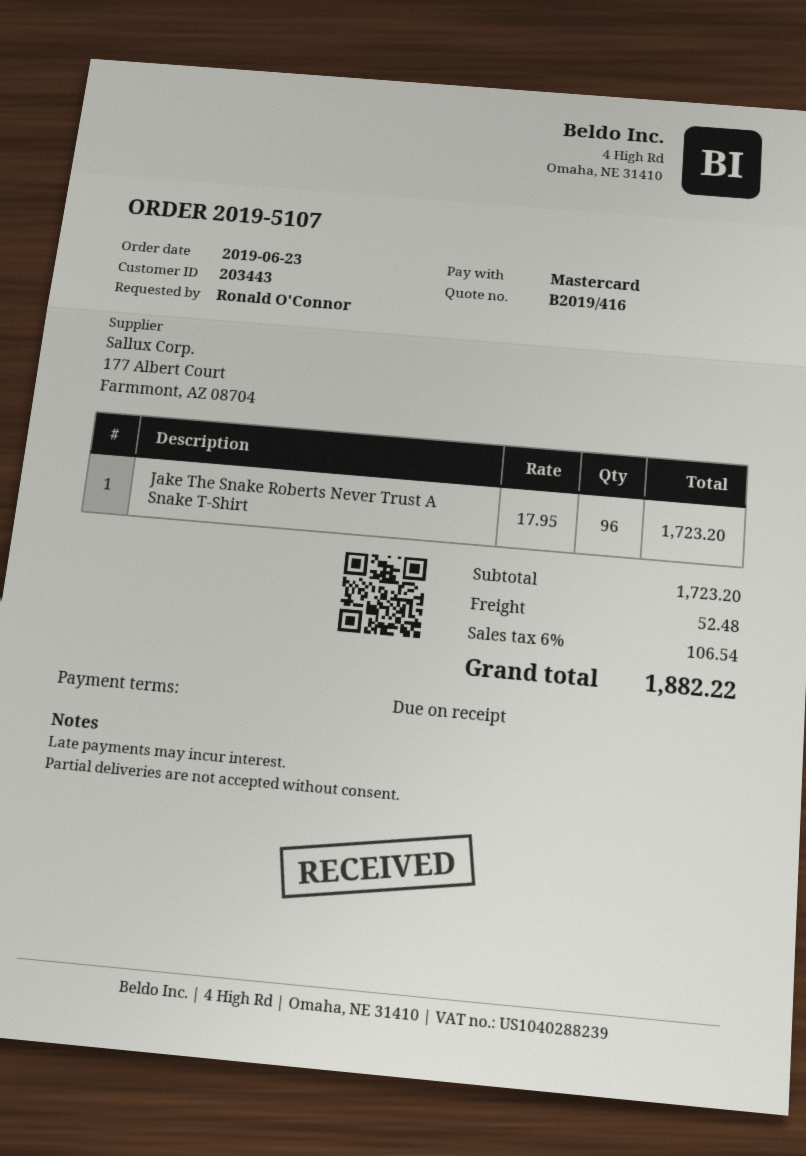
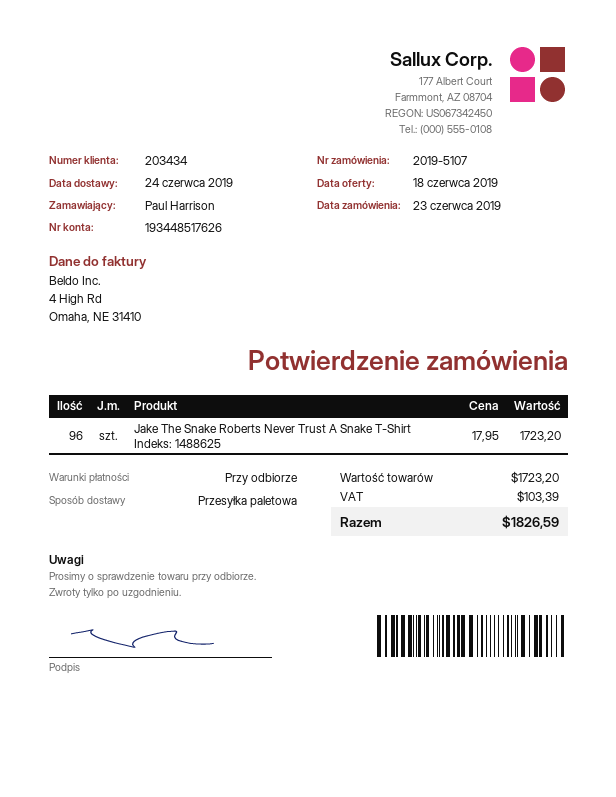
customer number: 203443 -> 203434
ordered by: Ronald O'Connor -> Paul Harrison
shipping: 52.48 -> none
tax: 106.54 -> 103.39
total: 1882.22 -> 1826.59

